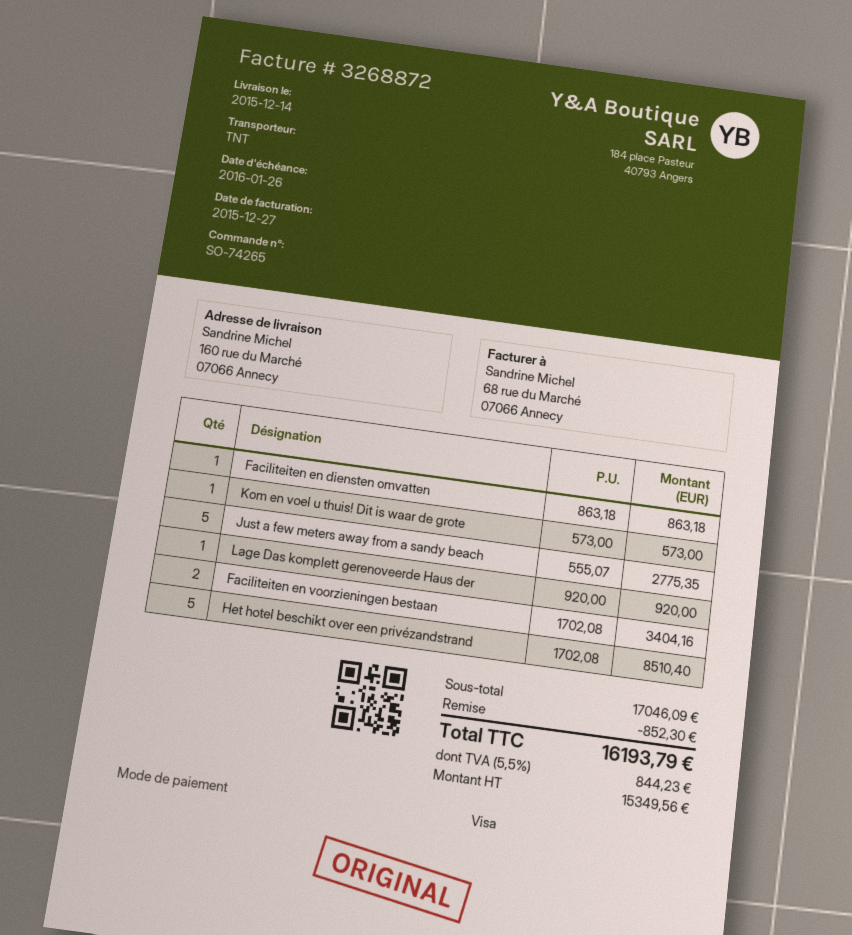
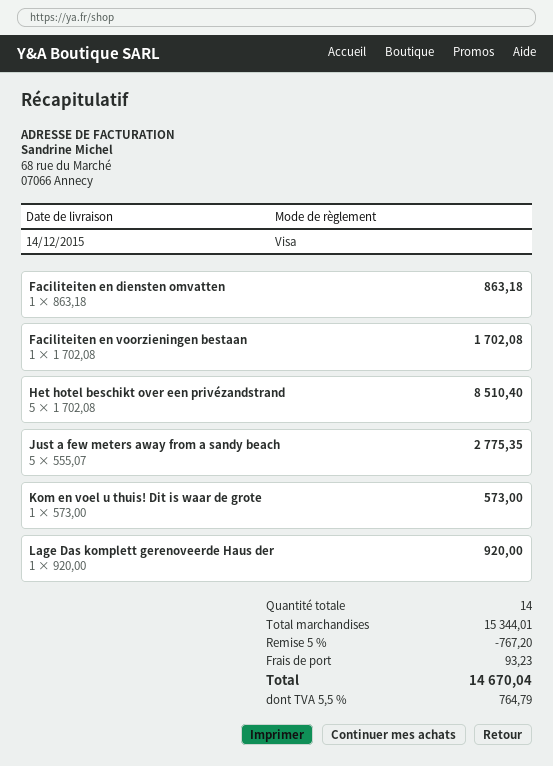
Faciliteiten en voorzieningen bestaan: 2 x 1702.08 = 3404.16 -> 1 x 1702.08 = 1702.08
subtotal: 17046.09 -> 15344.01
discount: 852.30 -> 767.20
shipping: none -> 93.23
tax: 5.5% = 844.23 -> 5.5% = 764.79
total: 16193.79 -> 14670.04

